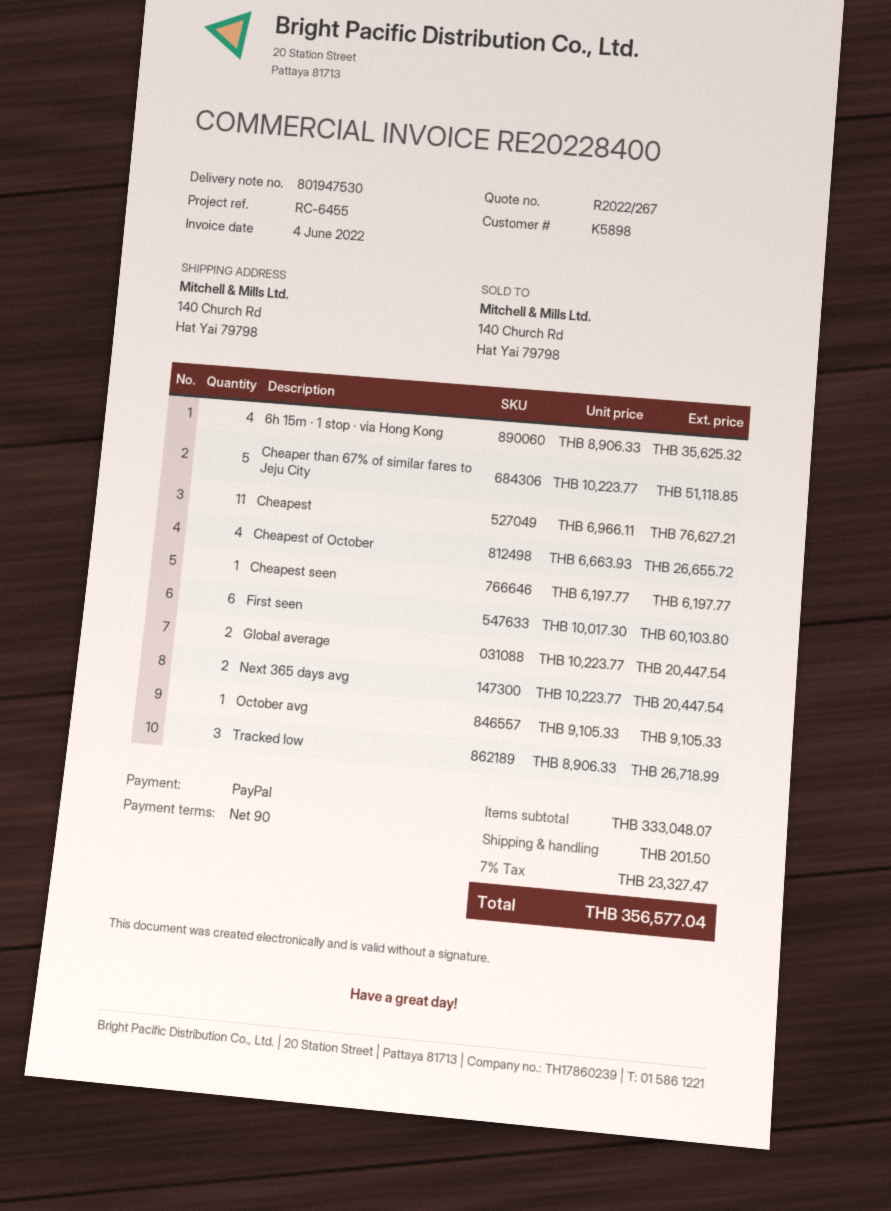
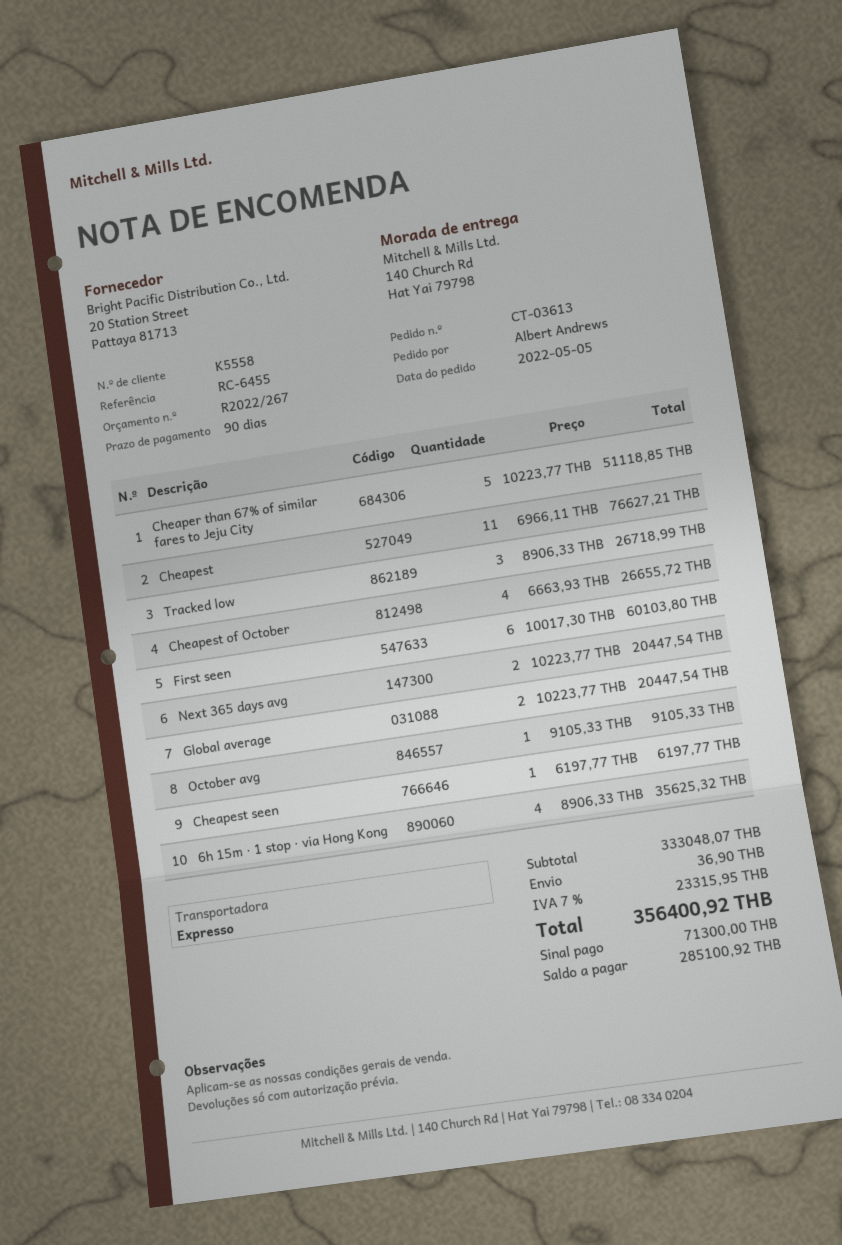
customer number: K5898 -> K5558
shipping: 201.50 -> 36.90
tax: 7% = 23327.47 -> 7% = 23315.95
total: 356577.04 -> 356400.92

